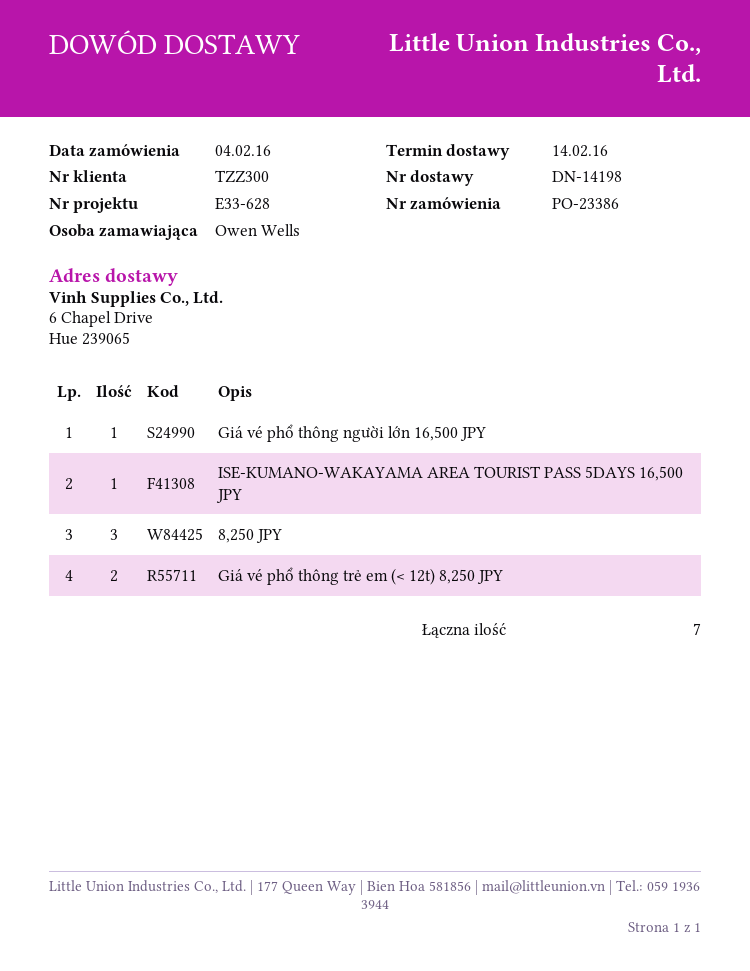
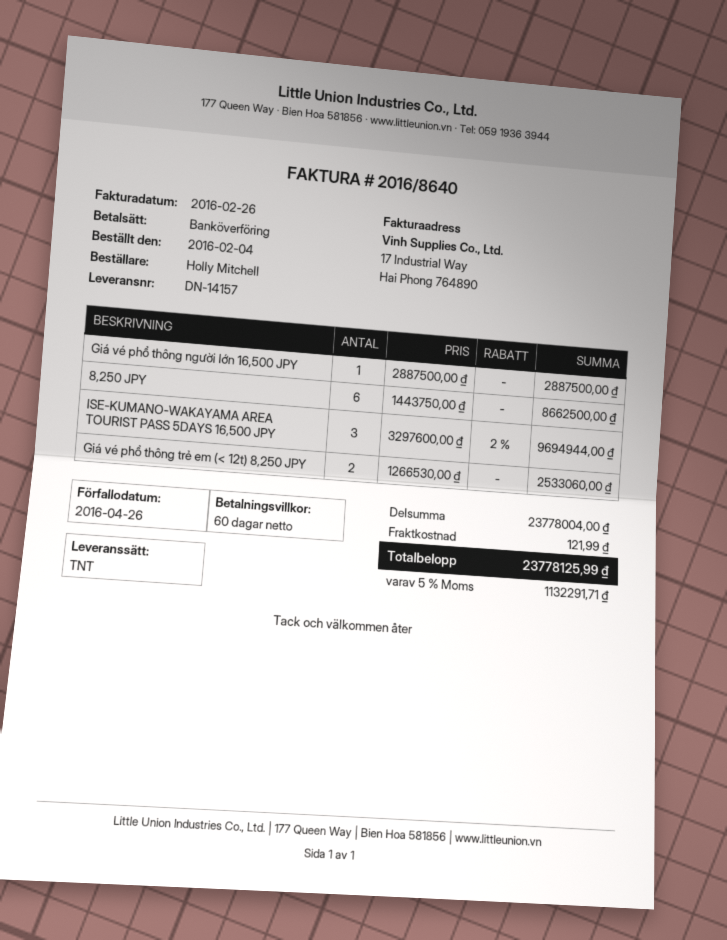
delivery note number: DN-14198 -> DN-14157
ordered by: Owen Wells -> Holly Mitchell
ISE-KUMANO-WAKAYAMA AREA TOURIST PASS 5DAYS 16,500 JPY: 1 -> 3
8,250 JPY: 3 -> 6

